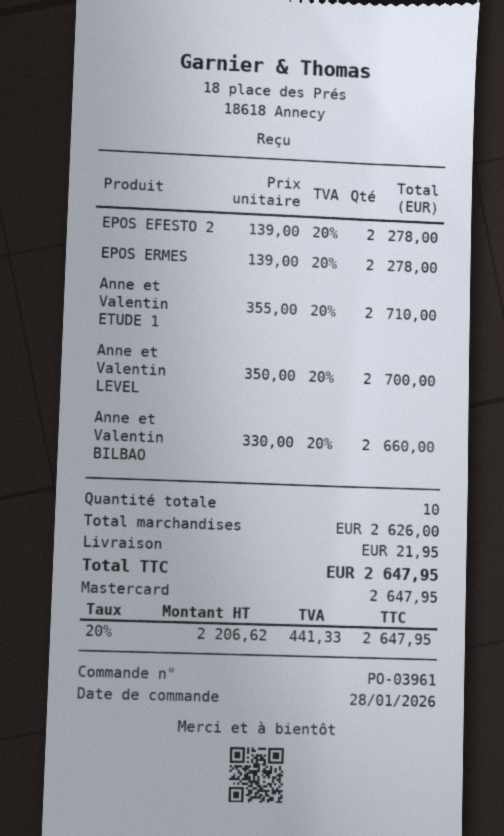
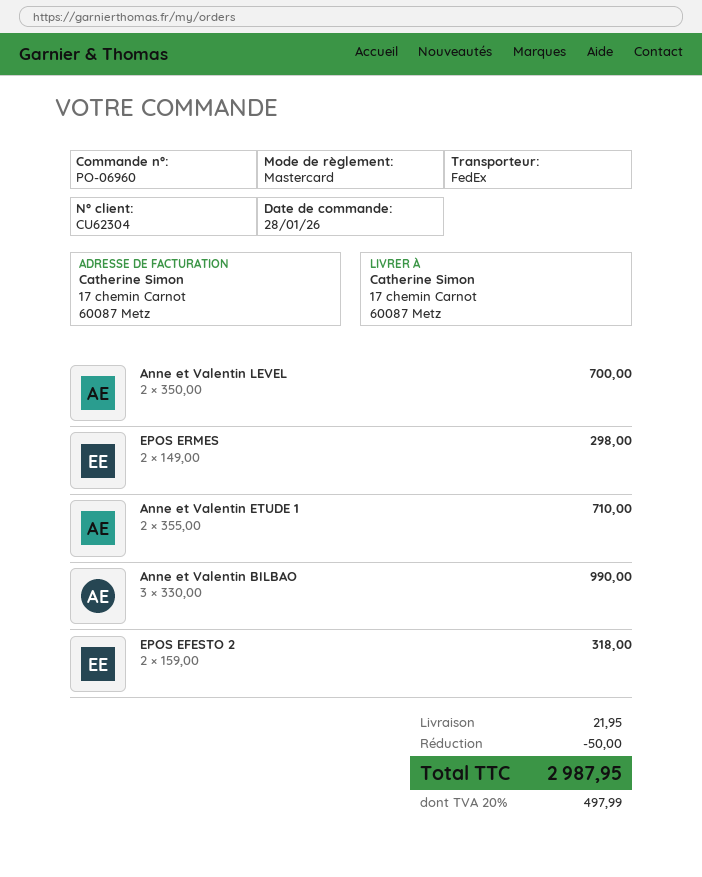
order number: PO-03961 -> PO-06960
EPOS EFESTO 2: 2 x 139.00 = 278.00 -> 2 x 159.00 = 318.00
EPOS ERMES: 2 x 139.00 = 278.00 -> 2 x 149.00 = 298.00
Anne et Valentin BILBAO: 2 x 330.00 = 660.00 -> 3 x 330.00 = 990.00
discount: none -> 50.00
tax: 20% = 441.33 -> 20% = 497.99
total: 2647.95 -> 2987.95

